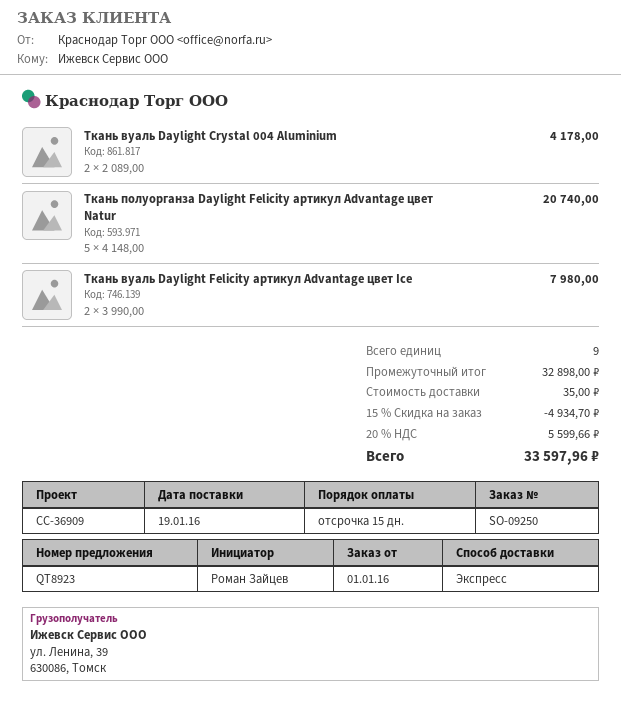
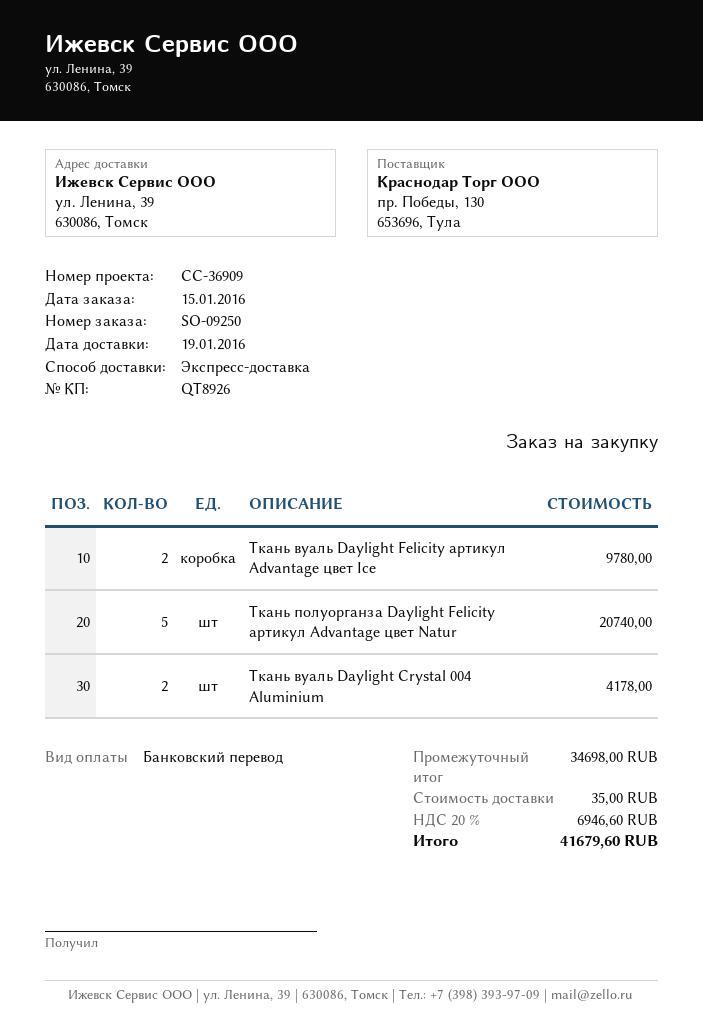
quote number: QT8923 -> QT8926
order date: 2016-01-01 -> 2016-01-15
Ткань вуаль Daylight Felicity артикул Advantage цвет Ice: 2 for 7980.00 -> 2 for 9780.00
subtotal: 32898.00 -> 34698.00
discount: 15% = 4934.70 -> none
tax: 20% = 5599.66 -> 20% = 6946.60
total: 33597.96 -> 41679.60

